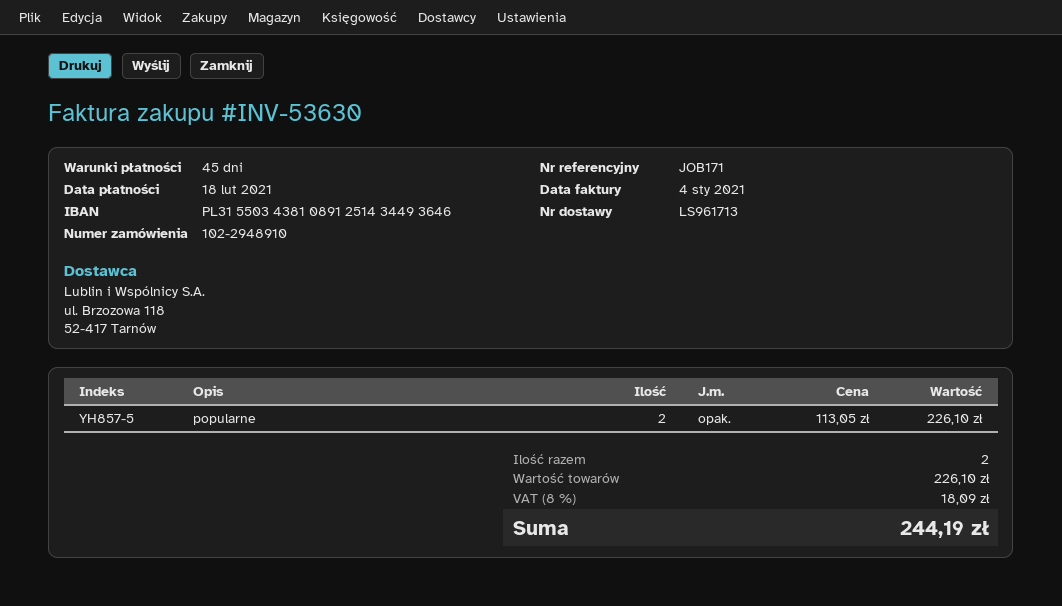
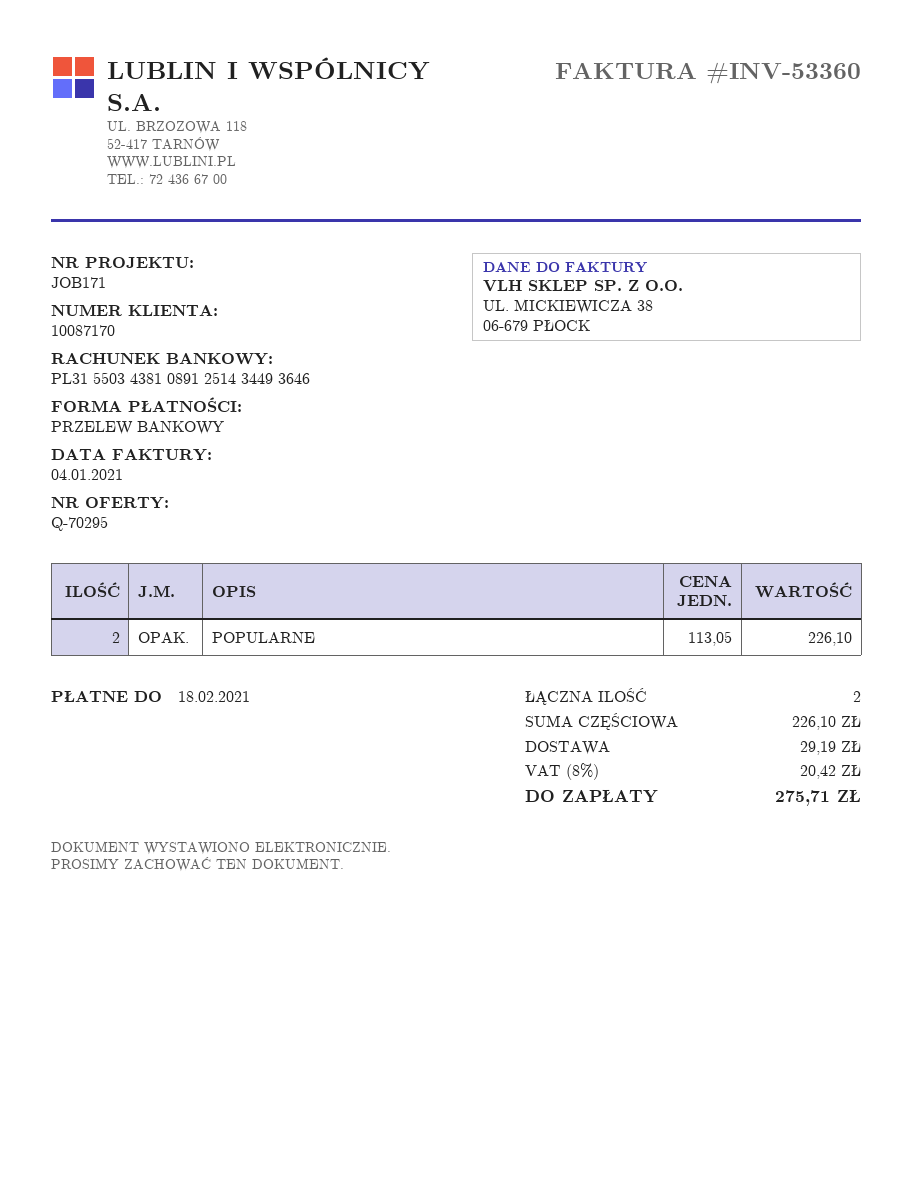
invoice number: INV-53630 -> INV-53360
shipping: none -> 29.19
tax: 8% = 18.09 -> 8% = 20.42
total: 244.19 -> 275.71

